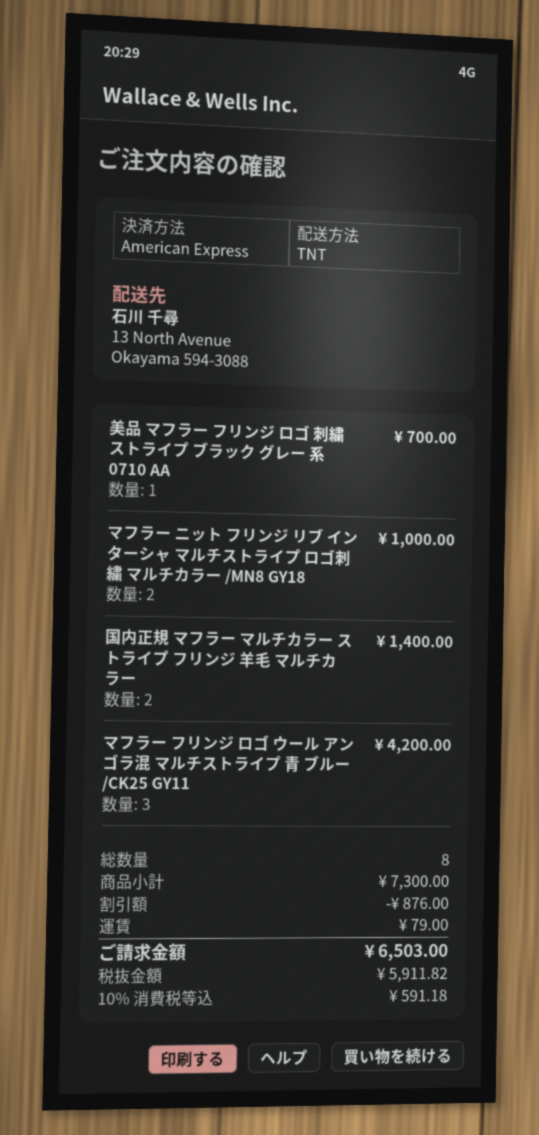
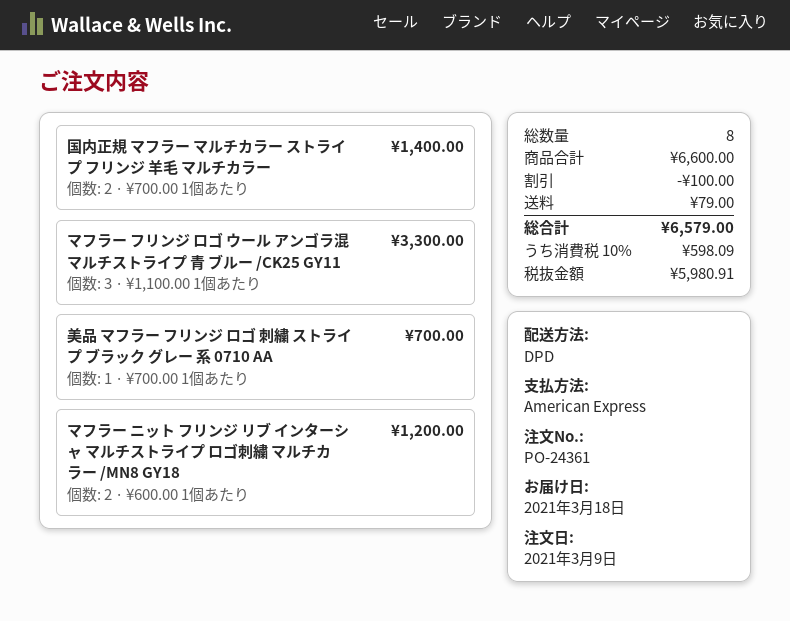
shipping method: TNT -> DPD
マフラー ニット フリンジ リブ インターシャ マルチストライプ ロゴ刺繍 マルチカラー /MN8 GY18: 2 for 1000.00 -> 2 for 1200.00
マフラー フリンジ ロゴ ウール アンゴラ混 マルチストライプ 青 ブルー /CK25 GY11: 3 for 4200.00 -> 3 for 3300.00
subtotal: 7300.00 -> 6600.00
discount: 876.00 -> 100.00
net: 5911.82 -> 5980.91
tax: 10% = 591.18 -> 10% = 598.09
total: 6503.00 -> 6579.00

